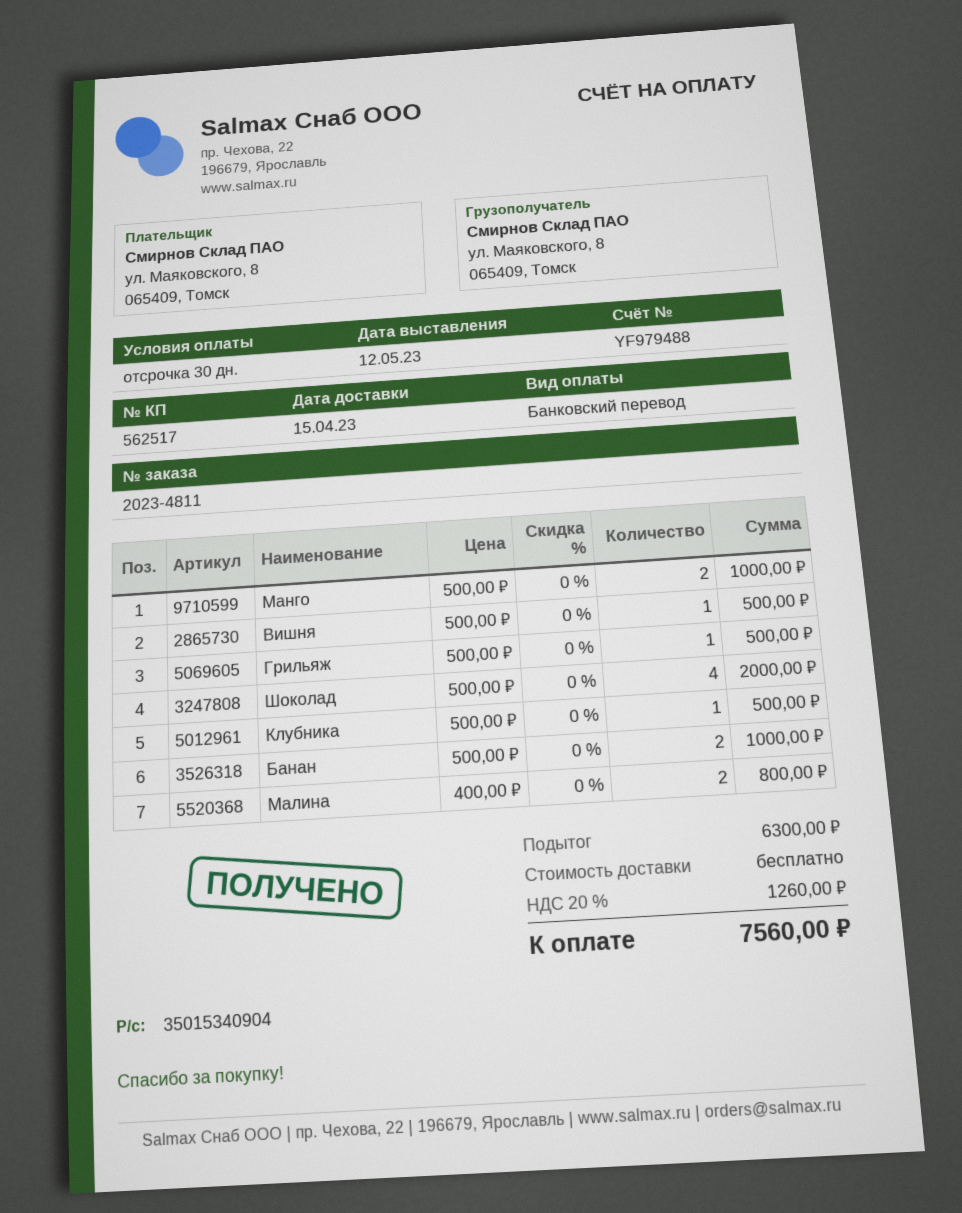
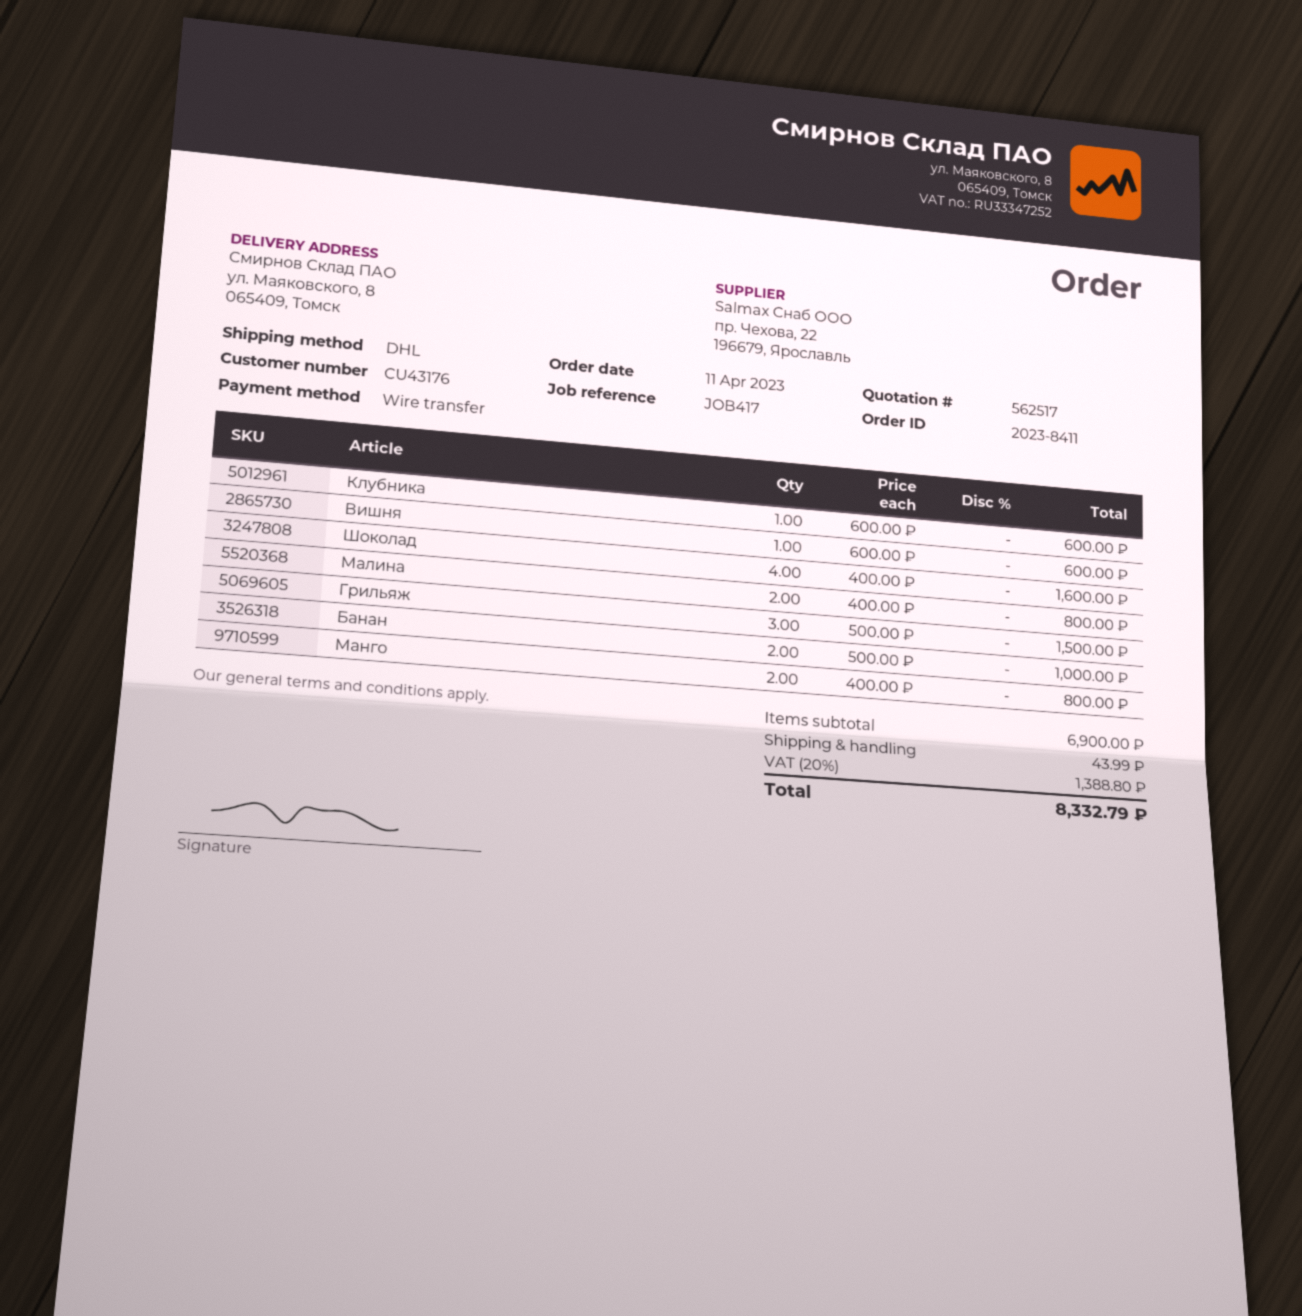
order number: 2023-4811 -> 2023-8411
Манго: 2 x 500.00 = 1000.00 -> 2 x 400.00 = 800.00
Вишня: 1 x 500.00 = 500.00 -> 1 x 600.00 = 600.00
Грильяж: 1 x 500.00 = 500.00 -> 3 x 500.00 = 1500.00
Шоколад: 4 x 500.00 = 2000.00 -> 4 x 400.00 = 1600.00
Клубника: 1 x 500.00 = 500.00 -> 1 x 600.00 = 600.00
subtotal: 6300.00 -> 6900.00
shipping: 0.00 -> 43.99
tax: 20% = 1260.00 -> 20% = 1388.80
total: 7560.00 -> 8332.79

